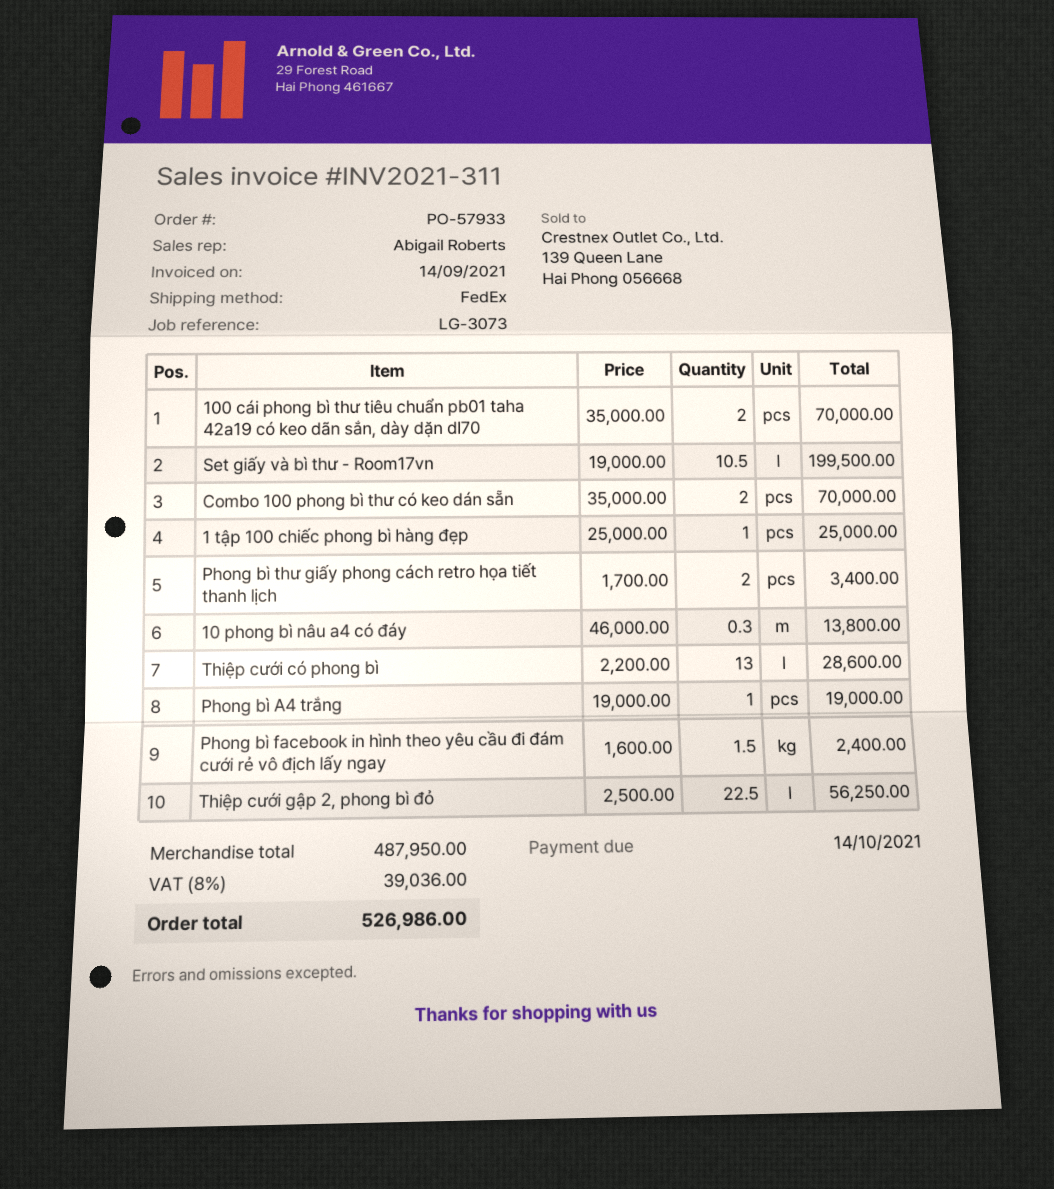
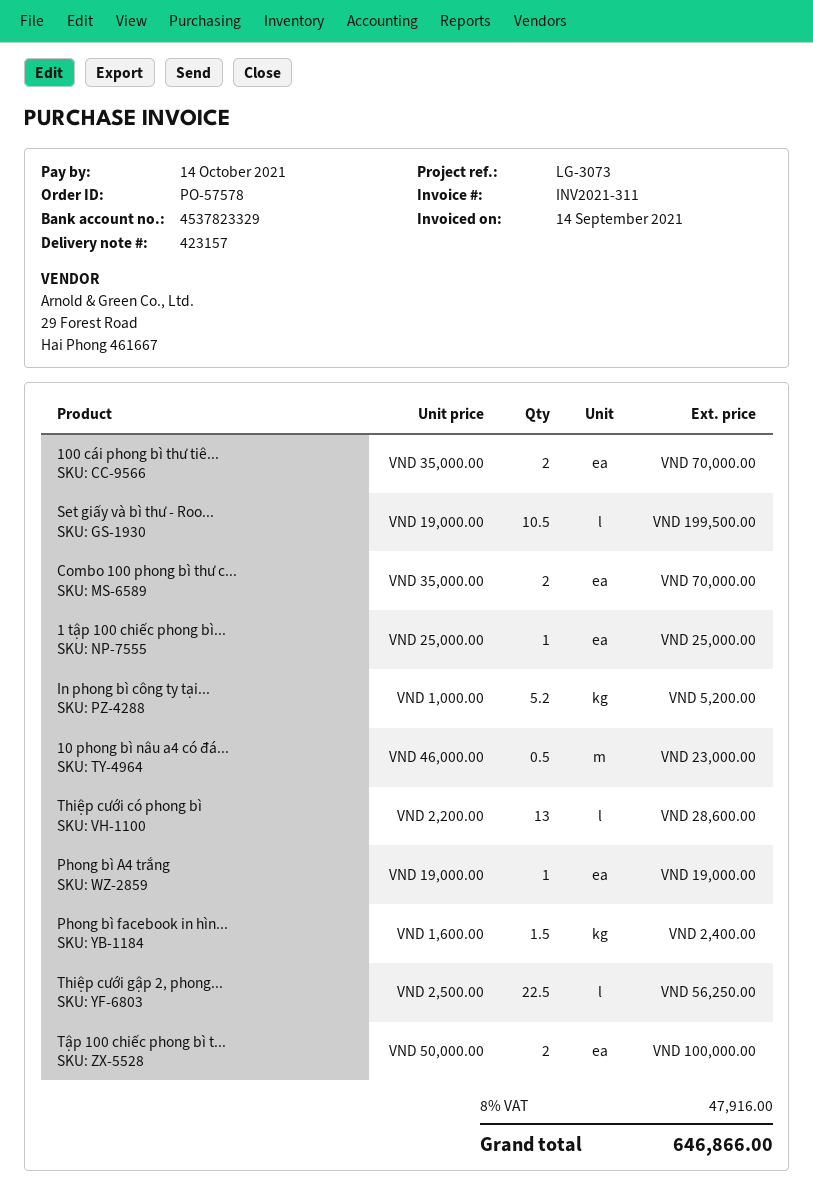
order number: PO-57933 -> PO-57578
Phong bì thư giấy phong cách retro họa tiết thanh lịch: 2 x 1700.00 = 3400.00 -> none
10 phong bì nâu a4 có đáy: 0.3 x 46000.00 = 13800.00 -> 0.5 x 46000.00 = 23000.00
In phong bì công ty tại...: none -> 5.2 x 1000.00 = 5200.00
Tập 100 chiếc phong bì t...: none -> 2 x 50000.00 = 100000.00
tax: 8% = 39036.00 -> 8% = 47916.00
total: 526986.00 -> 646866.00

